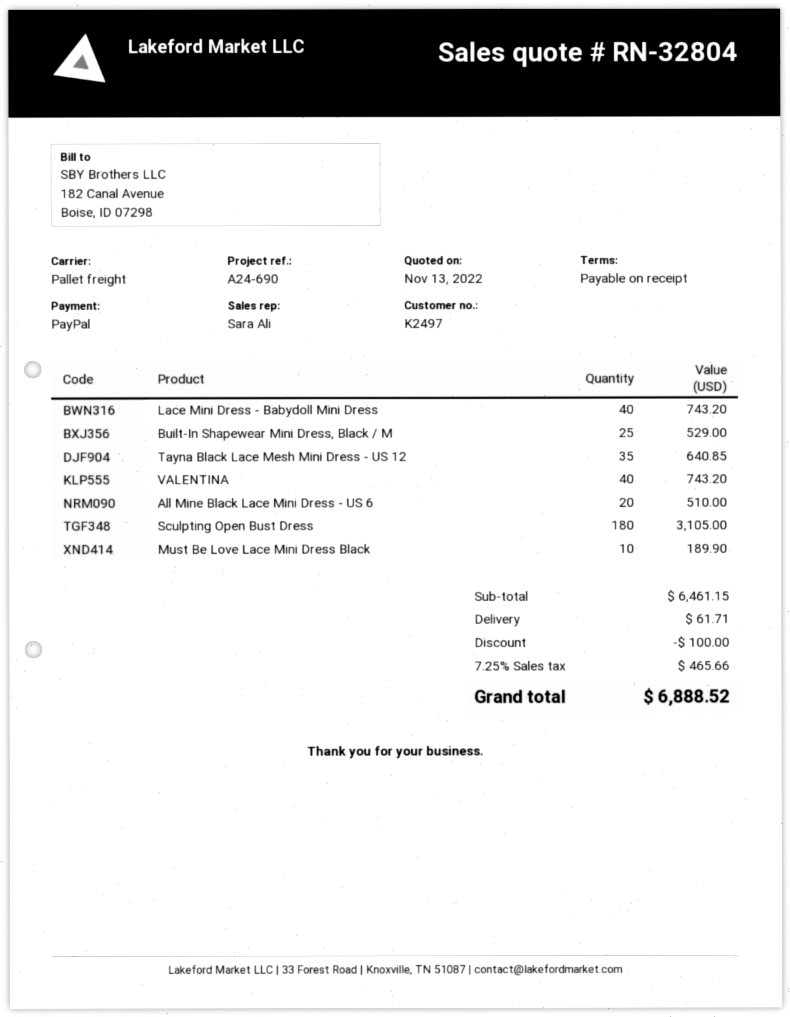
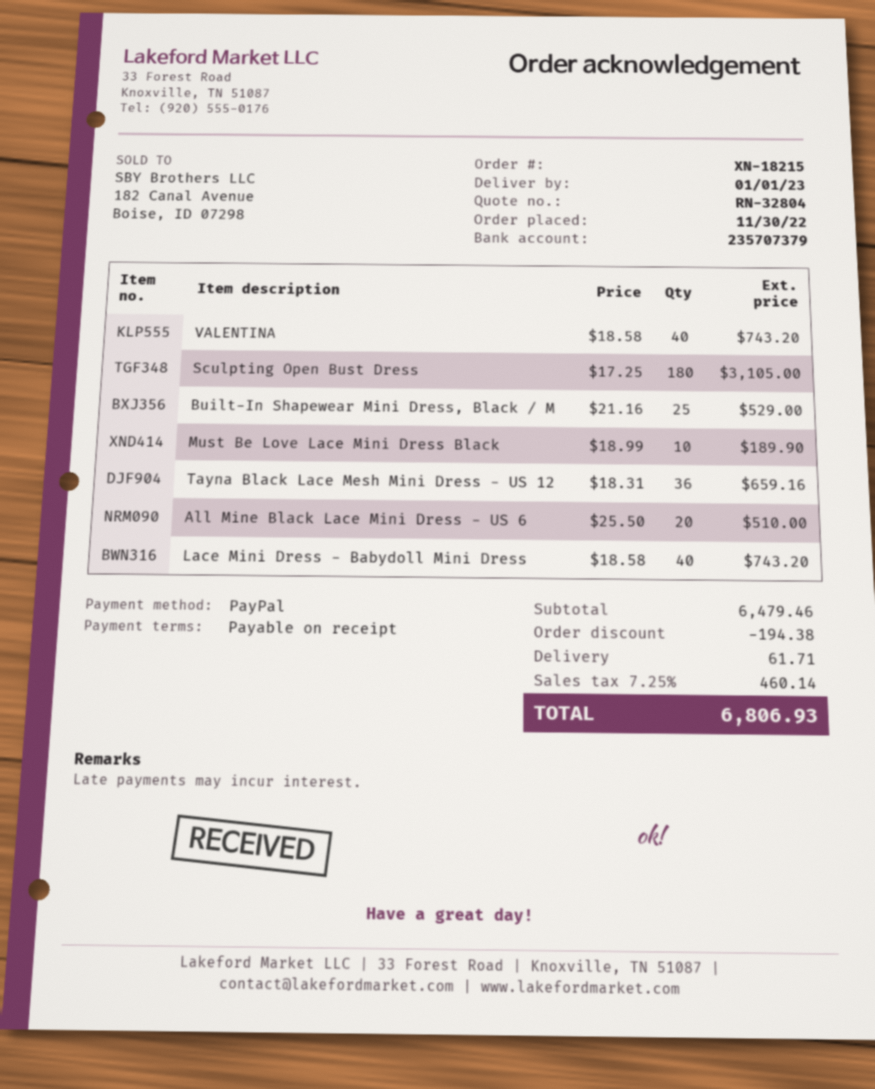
Tayna Black Lace Mesh Mini Dress - US 12: 35 for 640.85 -> 36 for 659.16
subtotal: 6461.15 -> 6479.46
discount: 100.00 -> 194.38
tax: 7.25% = 465.66 -> 7.25% = 460.14
total: 6888.52 -> 6806.93

